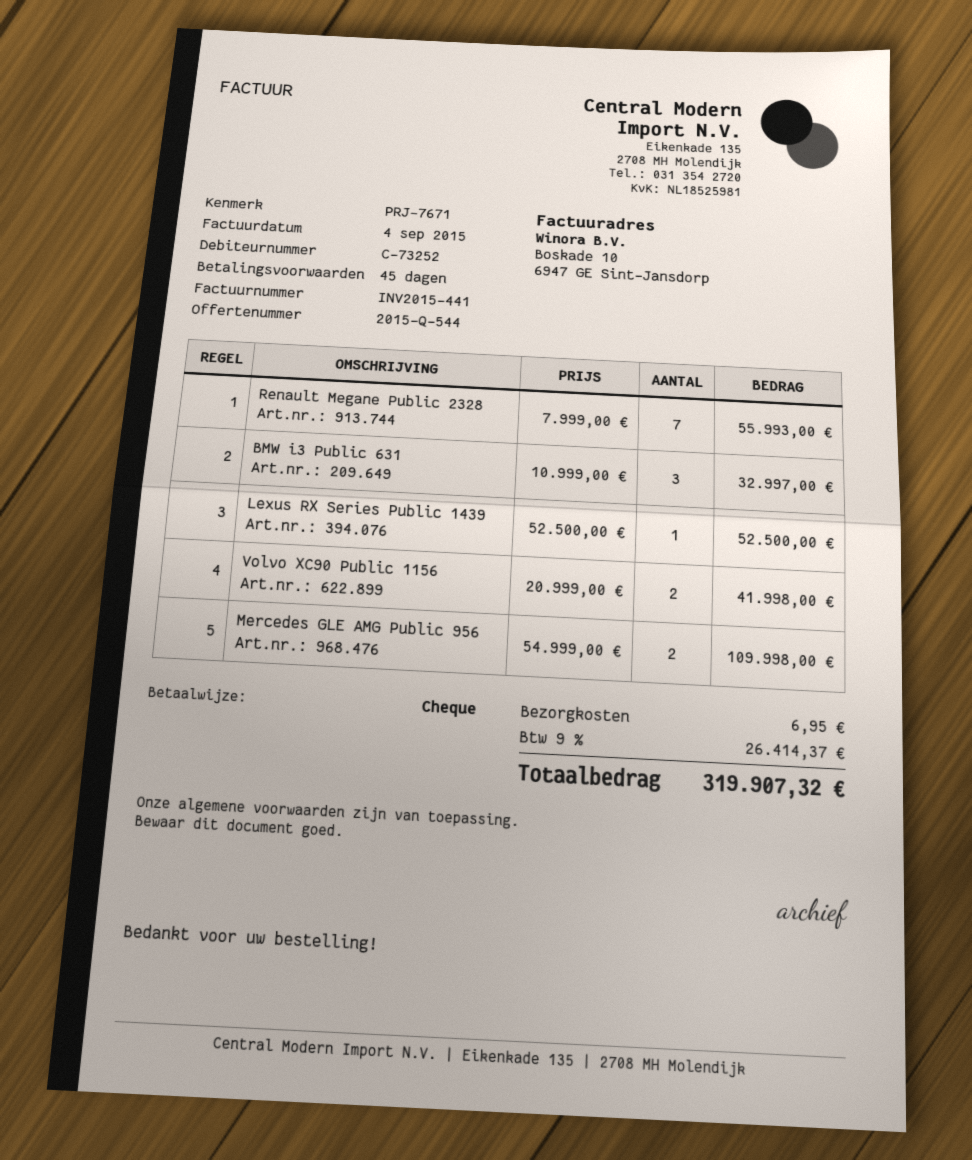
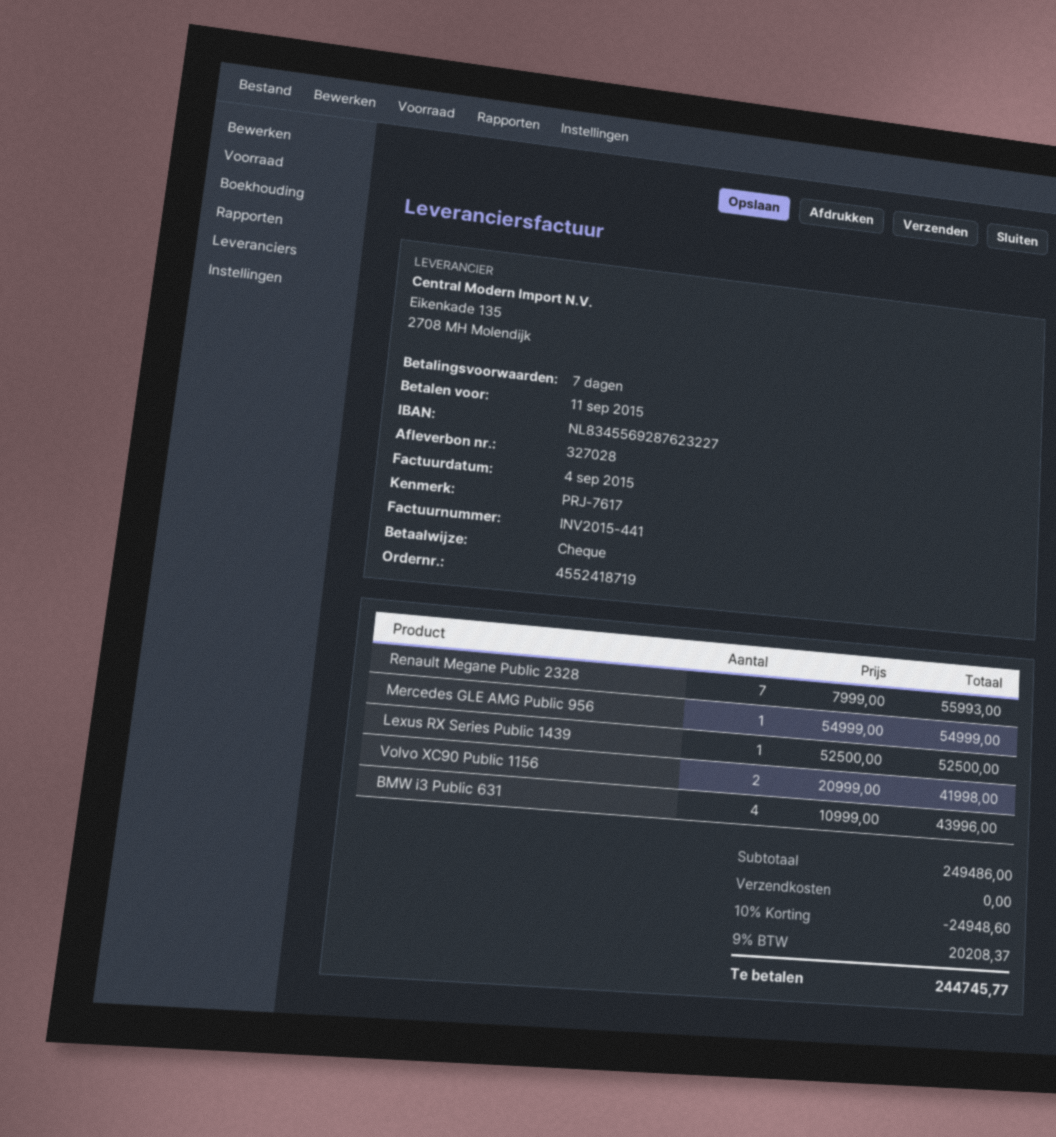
payment terms: 45 days -> 7 days
reference: PRJ-7671 -> PRJ-7617
BMW i3 Public 631: 3 x 10999.00 = 32997.00 -> 4 x 10999.00 = 43996.00
Mercedes GLE AMG Public 956: 2 x 54999.00 = 109998.00 -> 1 x 54999.00 = 54999.00
discount: none -> 10% = 24948.60
shipping: 6.95 -> 0.00
tax: 9% = 26414.37 -> 9% = 20208.37
total: 319907.32 -> 244745.77

